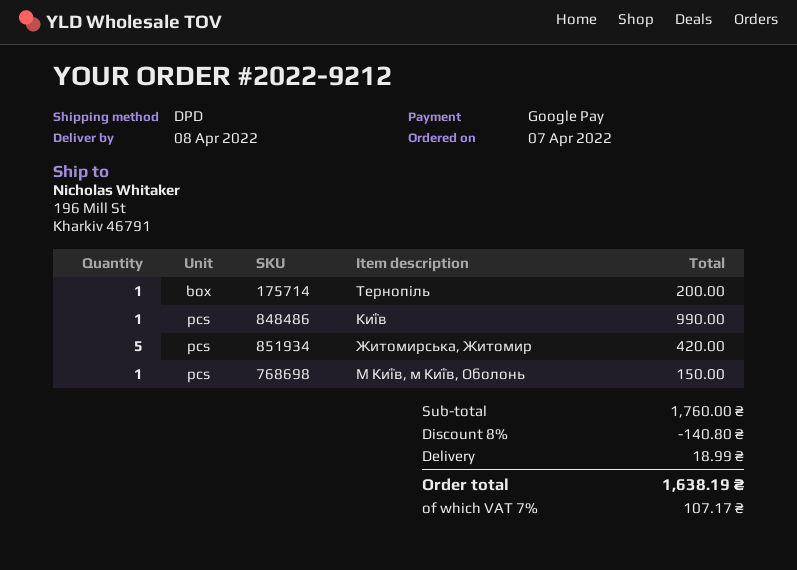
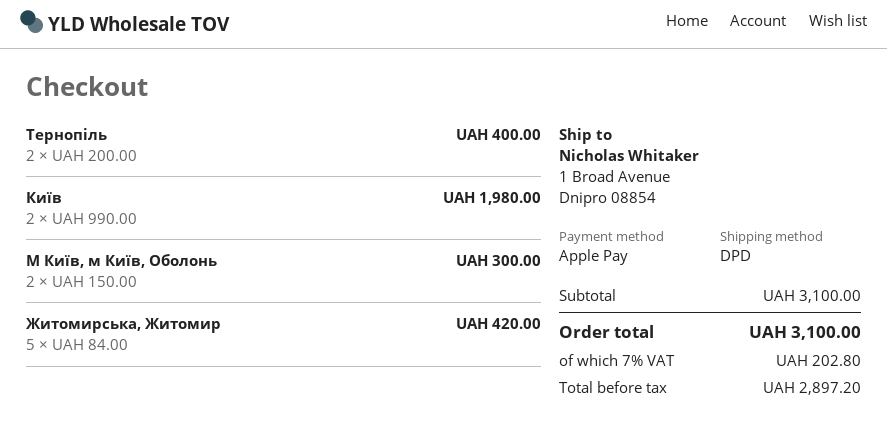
payment method: Google Pay -> Apple Pay
ship to: 196 Mill St, Kharkiv 46791 -> 1 Broad Avenue, Dnipro 08854
Тернопіль: 1 for 200.00 -> 2 for 400.00
Київ: 1 for 990.00 -> 2 for 1980.00
М Київ, м Київ, Оболонь: 1 for 150.00 -> 2 for 300.00
subtotal: 1760.00 -> 3100.00
discount: 8% = 140.80 -> none
shipping: 18.99 -> none
tax: 7% = 107.17 -> 7% = 202.80
total: 1638.19 -> 3100.00

